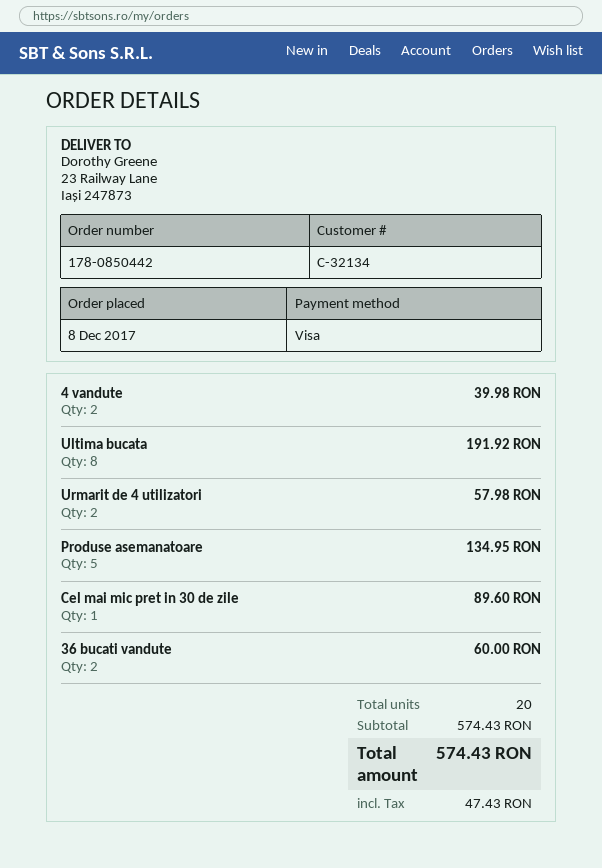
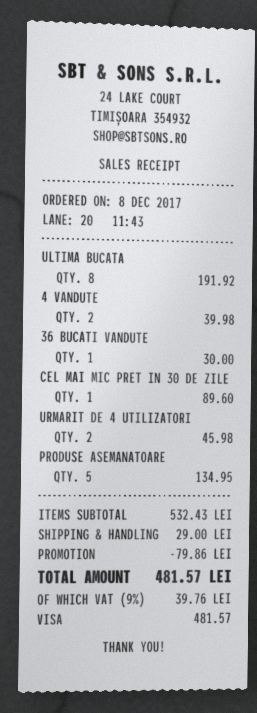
Urmarit de 4 utilizatori: 2 for 57.98 -> 2 for 45.98
36 bucati vandute: 2 for 60.00 -> 1 for 30.00
subtotal: 574.43 -> 532.43
discount: none -> 79.86
shipping: none -> 29.00
tax: 47.43 -> 39.76
total: 574.43 -> 481.57

